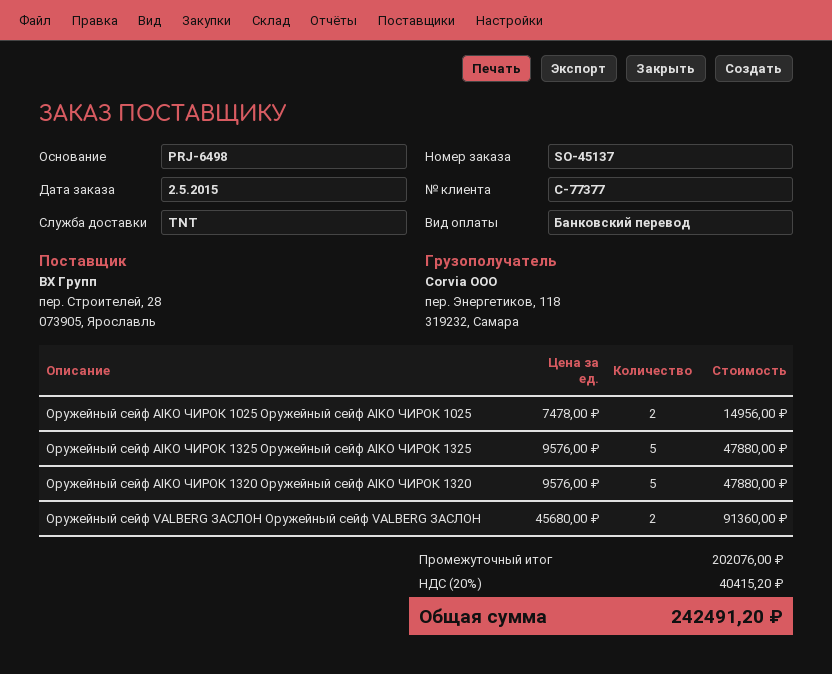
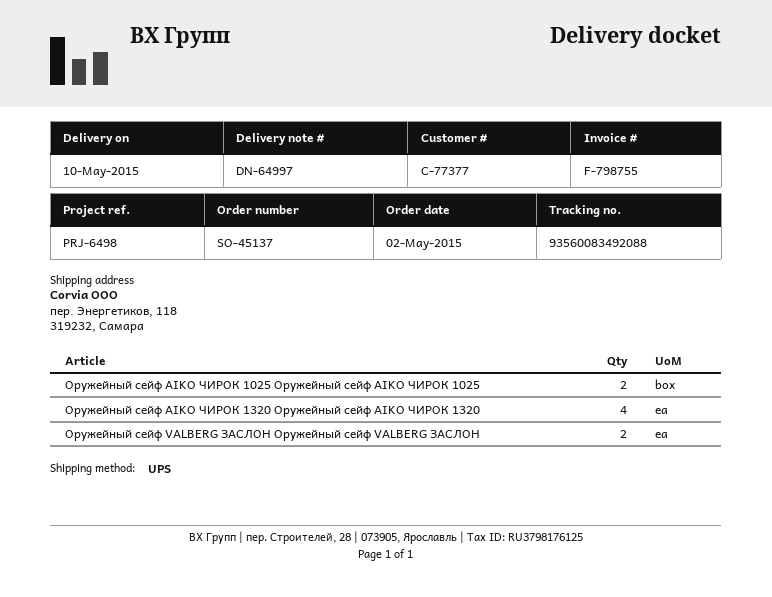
shipping method: TNT -> UPS
Оружейный сейф AIKO ЧИРОК 1325 Оружейный сейф AIKO ЧИРОК 1325: 5 -> none
Оружейный сейф AIKO ЧИРОК 1320 Оружейный сейф AIKO ЧИРОК 1320: 5 -> 4

